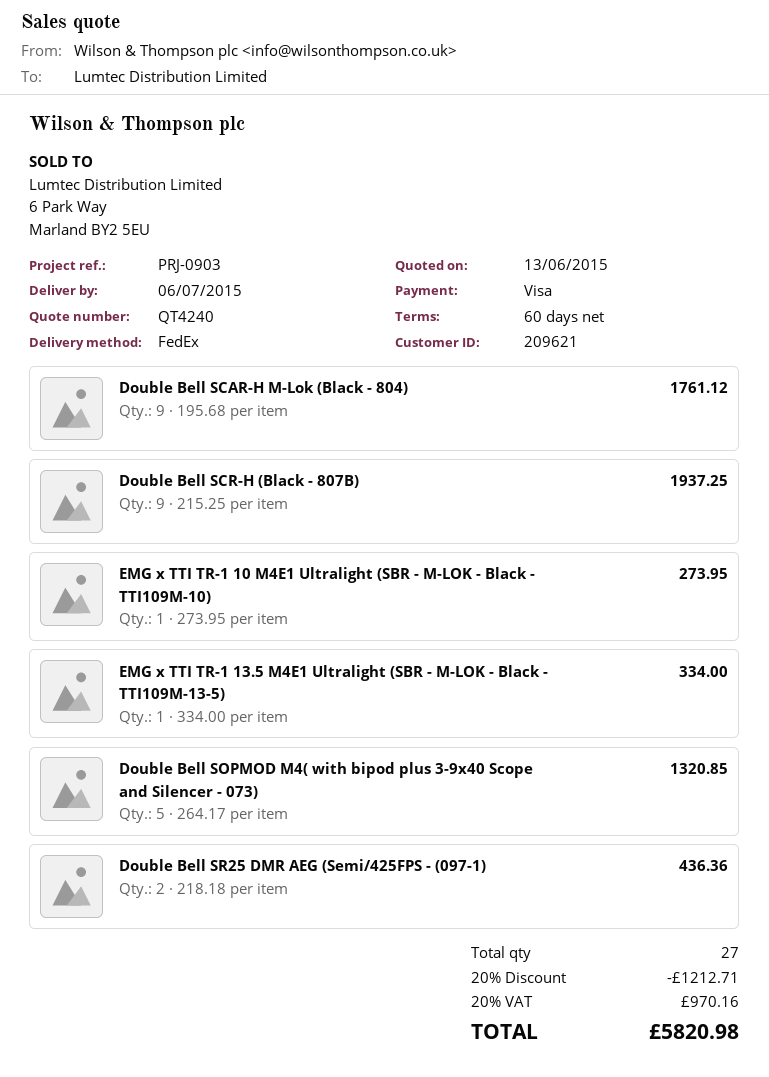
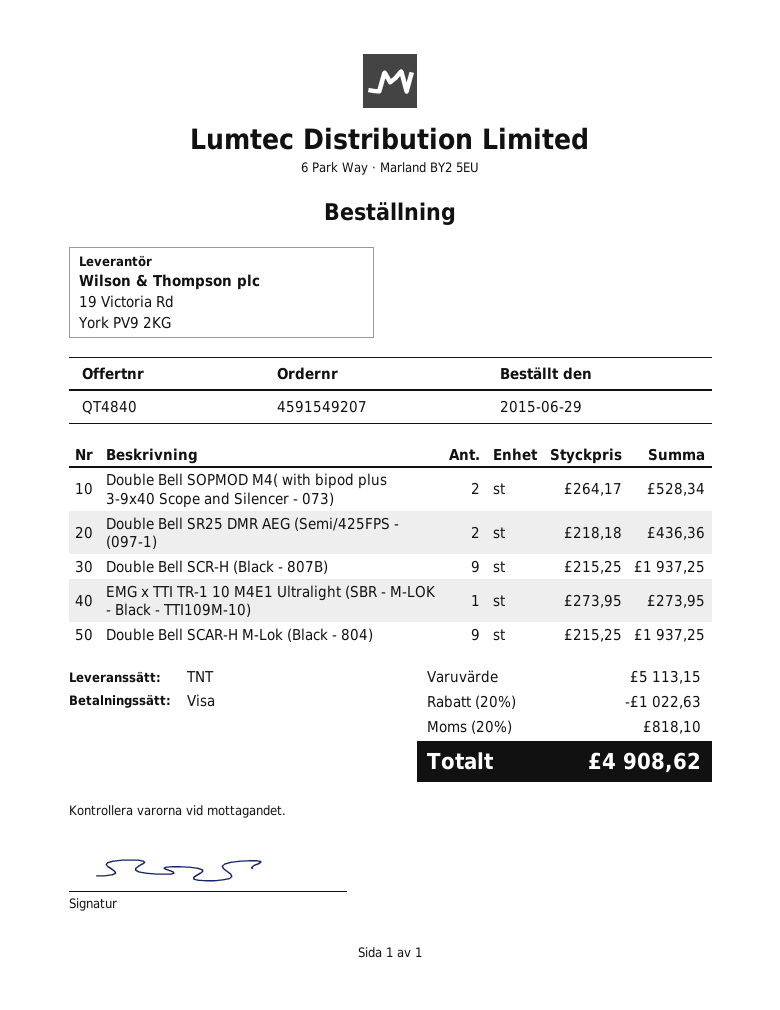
quote number: QT4240 -> QT4840
shipping method: FedEx -> TNT
Double Bell SCAR-H M-Lok (Black - 804): 9 x 195.68 = 1761.12 -> 9 x 215.25 = 1937.25
EMG x TTI TR-1 13.5 M4E1 Ultralight (SBR - M-LOK - Black - TTI109M-13-5): 1 x 334.00 = 334.00 -> none
Double Bell SOPMOD M4( with bipod plus 3-9x40 Scope and Silencer - 073): 5 x 264.17 = 1320.85 -> 2 x 264.17 = 528.34
discount: 20% = 1212.71 -> 20% = 1022.63
tax: 20% = 970.16 -> 20% = 818.10
total: 5820.98 -> 4908.62

